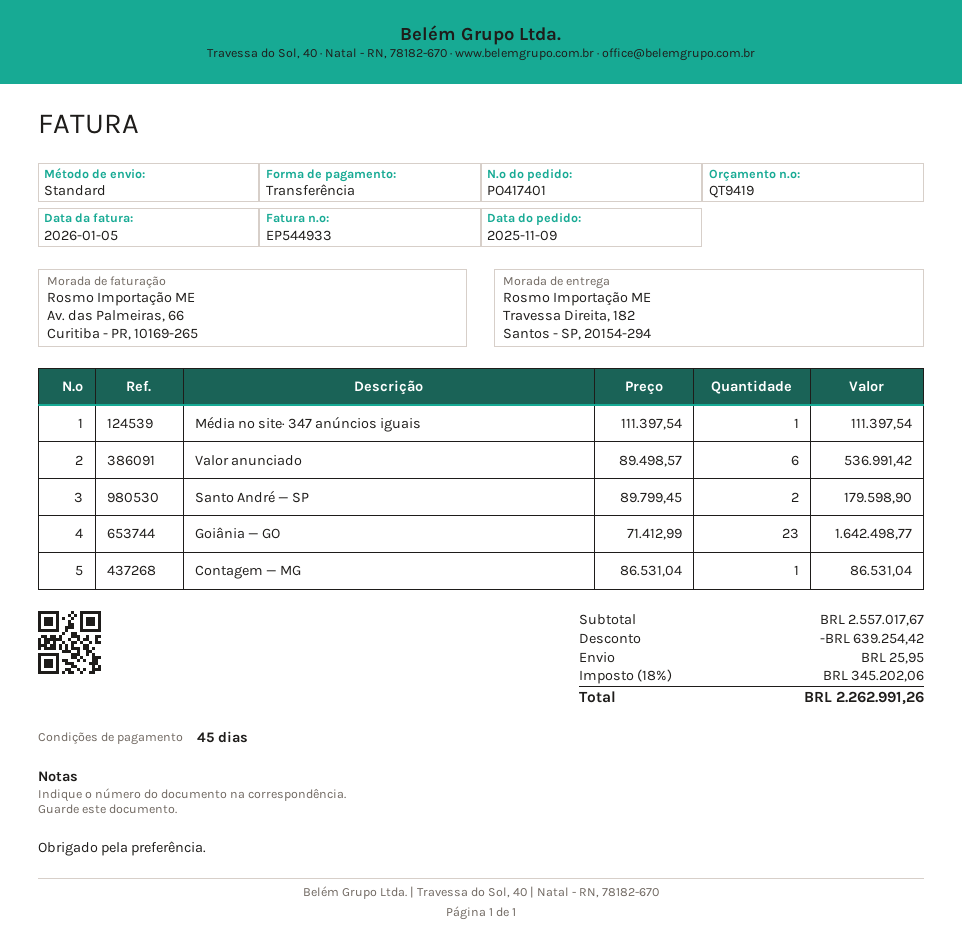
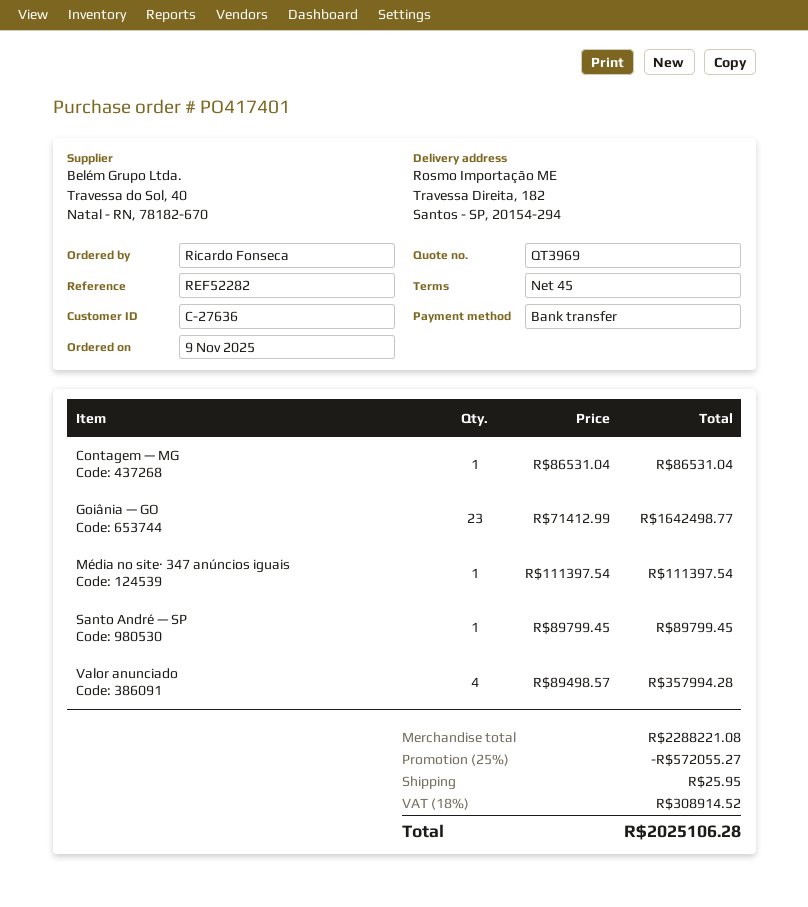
quote number: QT9419 -> QT3969
Valor anunciado: 6 x 89498.57 = 536991.42 -> 4 x 89498.57 = 357994.28
Santo André — SP: 2 x 89799.45 = 179598.90 -> 1 x 89799.45 = 89799.45
subtotal: 2557017.67 -> 2288221.08
discount: 639254.42 -> 572055.27
tax: 18% = 345202.06 -> 18% = 308914.52
total: 2262991.26 -> 2025106.28

